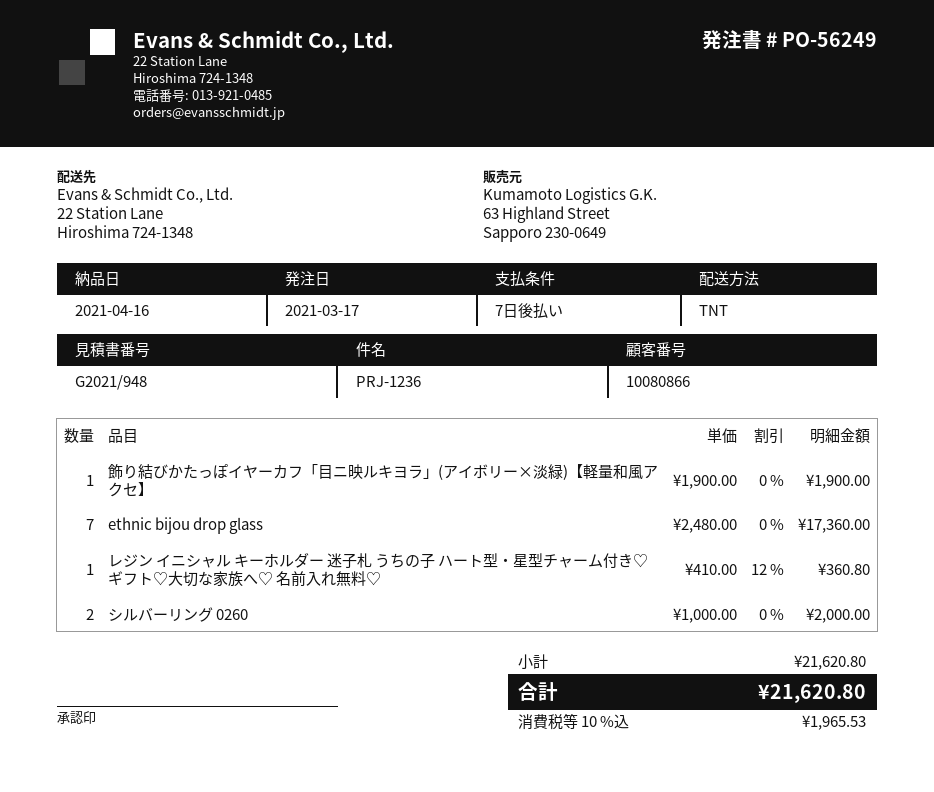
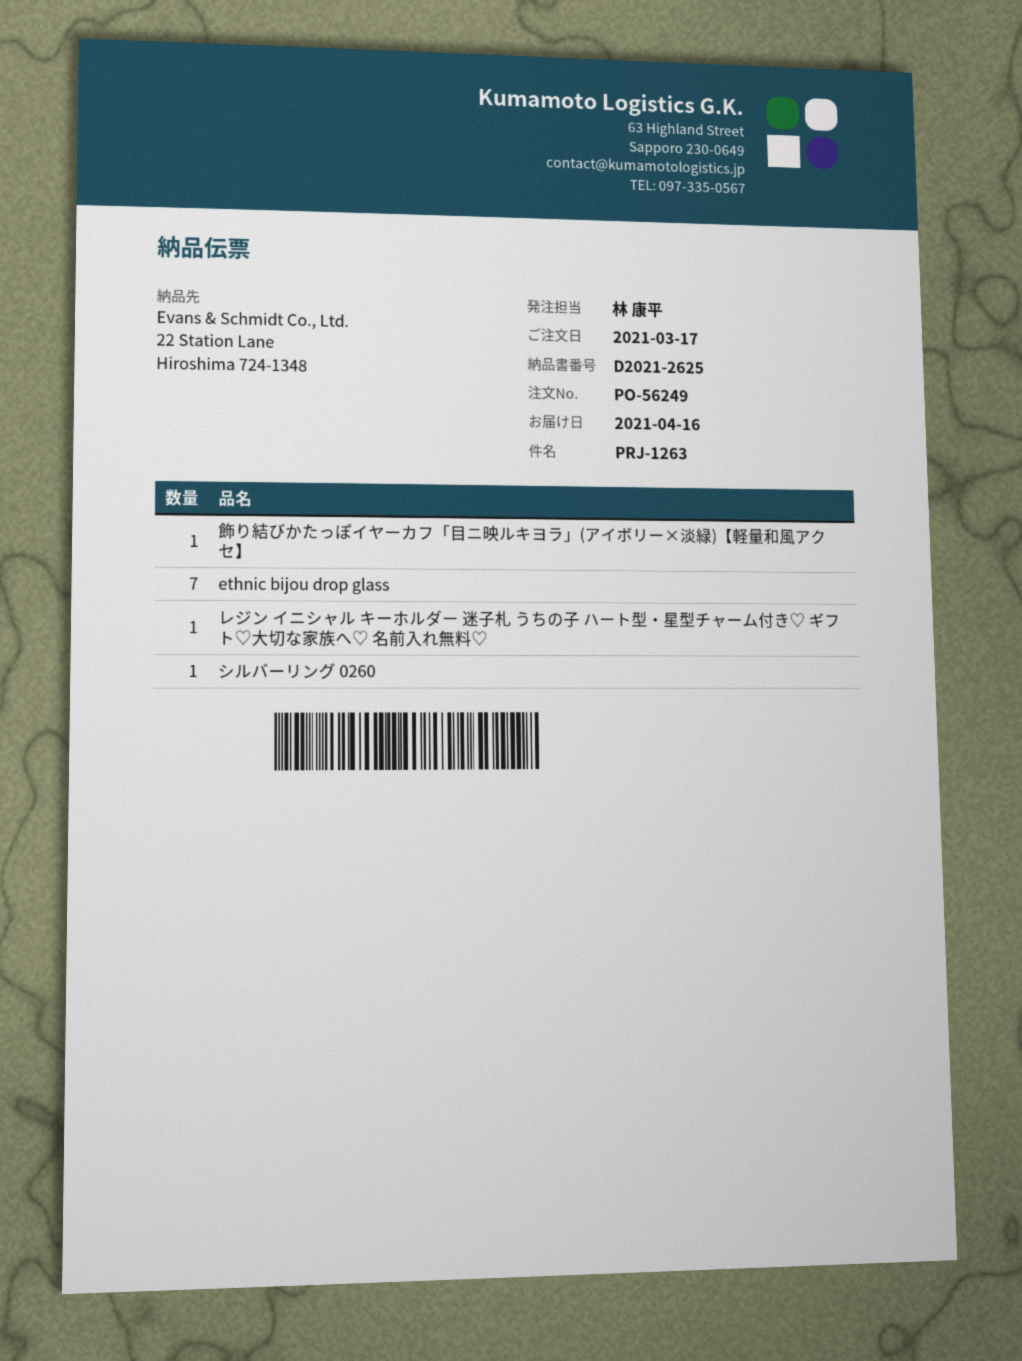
reference: PRJ-1236 -> PRJ-1263
シルバーリング 0260: 2 -> 1

